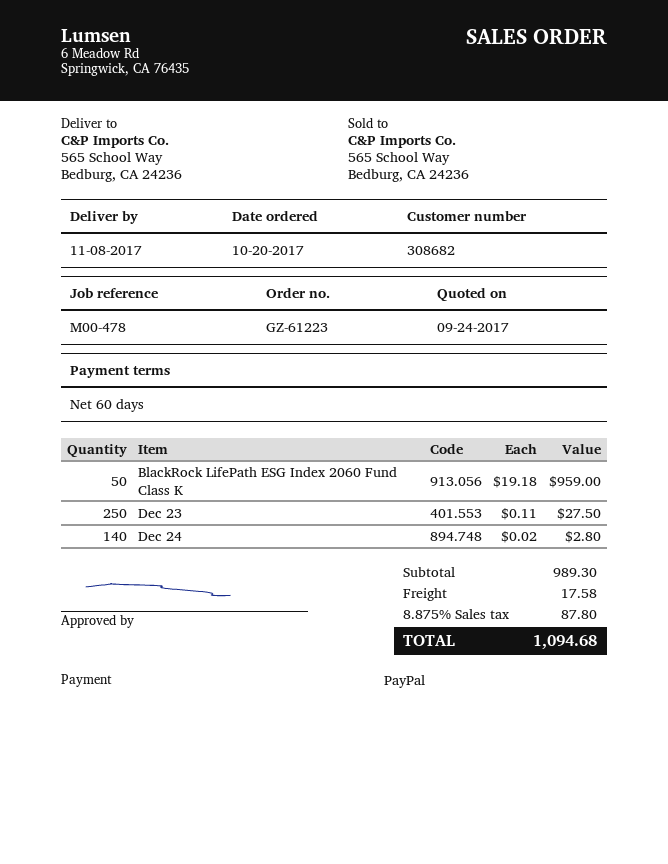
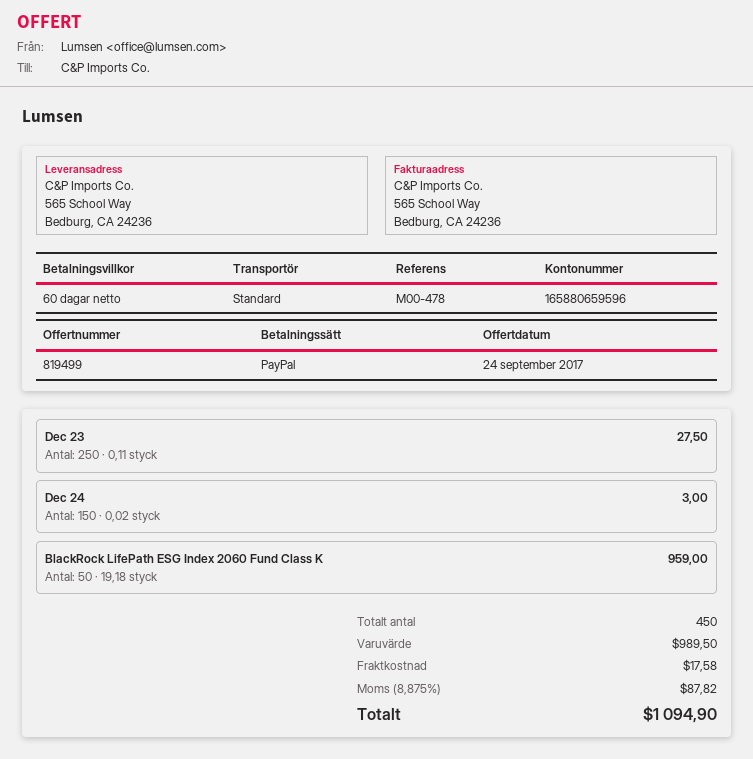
Dec 24: 140 x 0.02 = 2.80 -> 150 x 0.02 = 3.00
subtotal: 989.30 -> 989.50
tax: 8.875% = 87.80 -> 8.875% = 87.82
total: 1094.68 -> 1094.90

